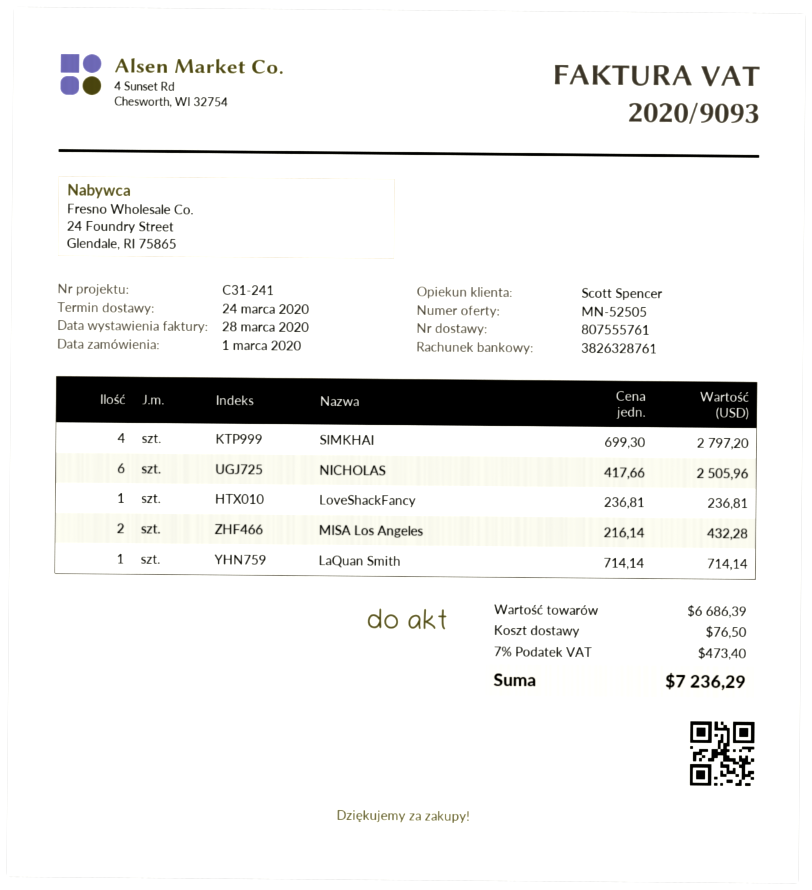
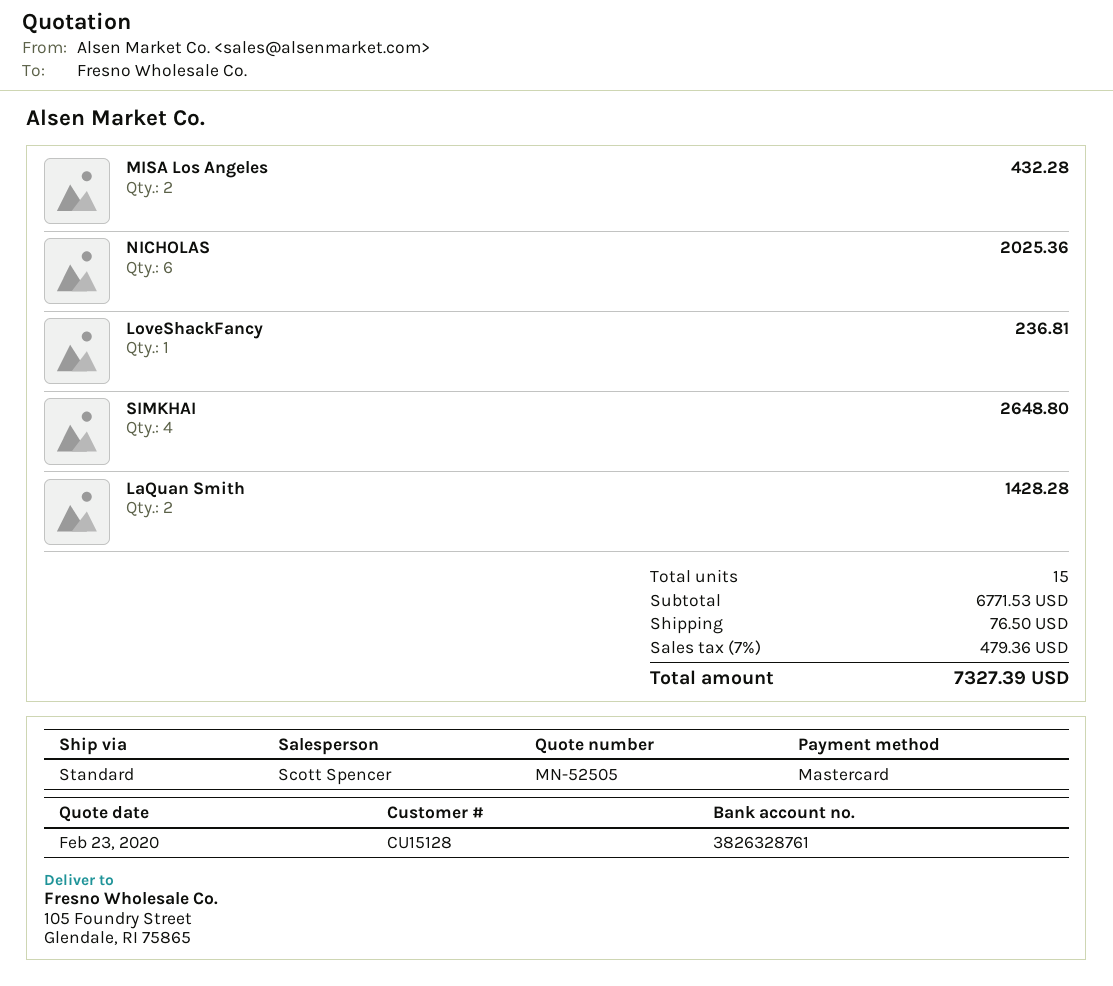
SIMKHAI: 4 for 2797.20 -> 4 for 2648.80
NICHOLAS: 6 for 2505.96 -> 6 for 2025.36
LaQuan Smith: 1 for 714.14 -> 2 for 1428.28
subtotal: 6686.39 -> 6771.53
tax: 7% = 473.40 -> 7% = 479.36
total: 7236.29 -> 7327.39

